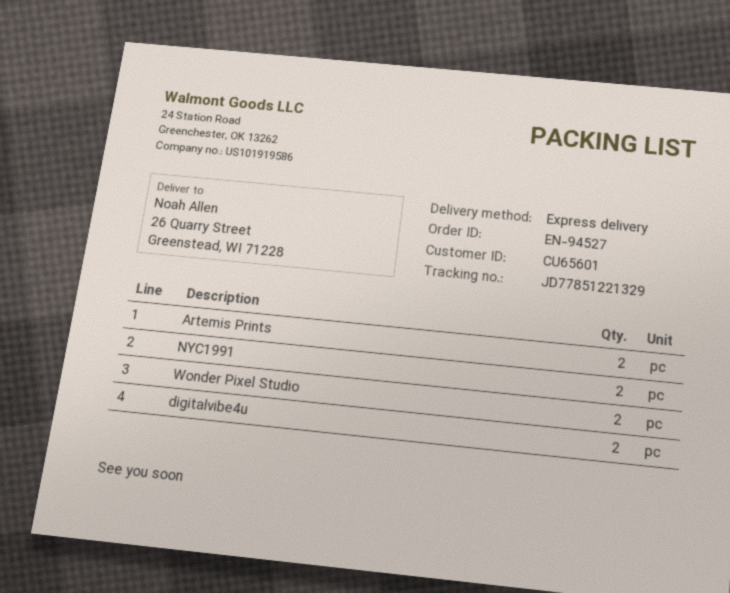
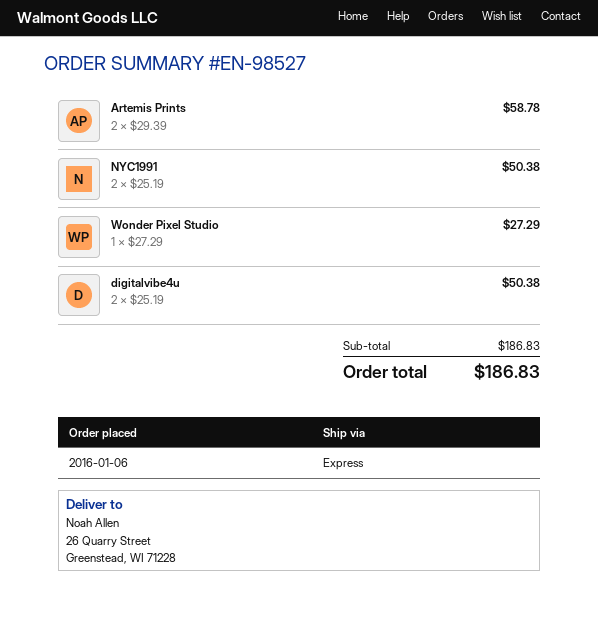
order number: EN-94527 -> EN-98527
Wonder Pixel Studio: 2 -> 1

